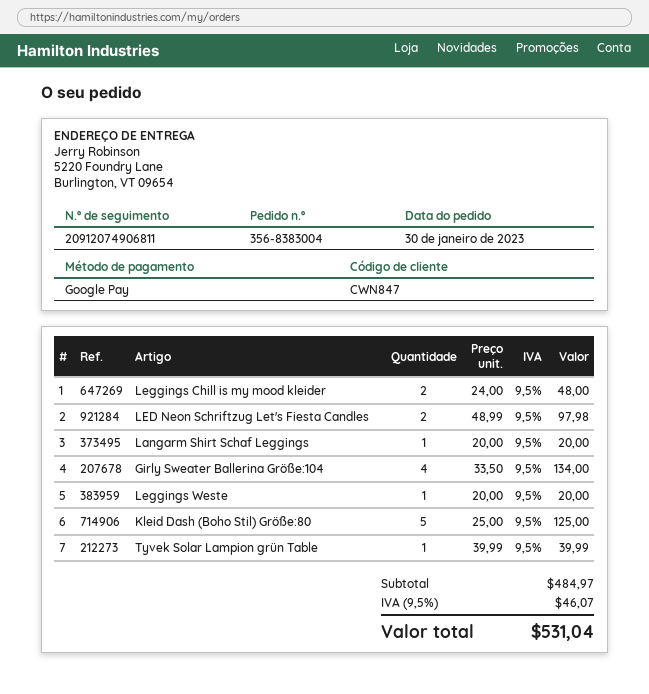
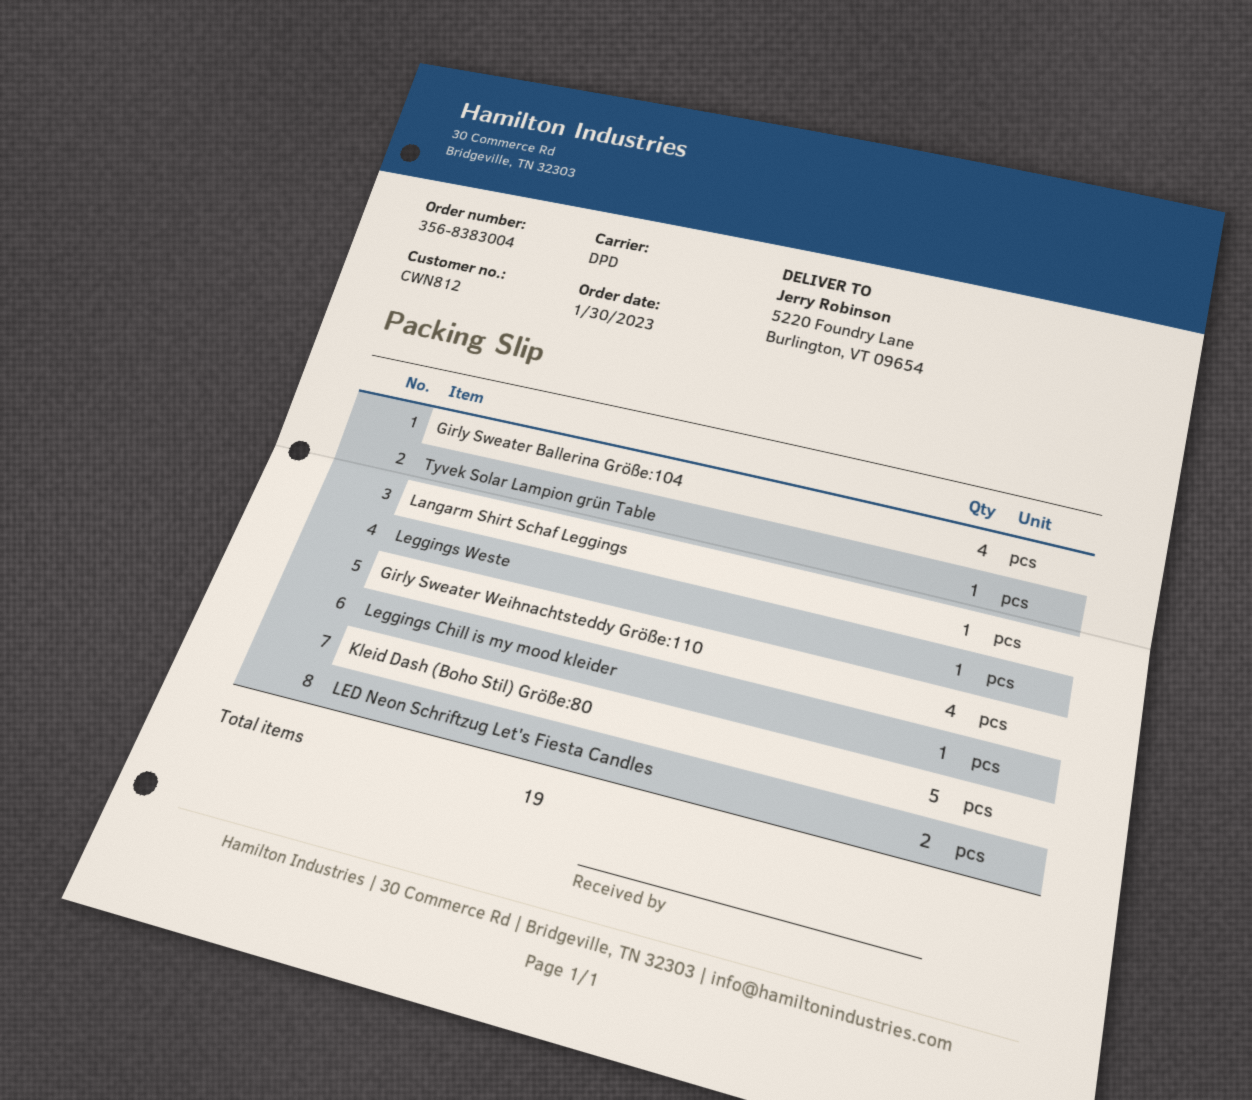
customer number: CWN847 -> CWN812
Leggings Chill is my mood kleider: 2 -> 1
Girly Sweater Weihnachtsteddy Größe:110: none -> 4

